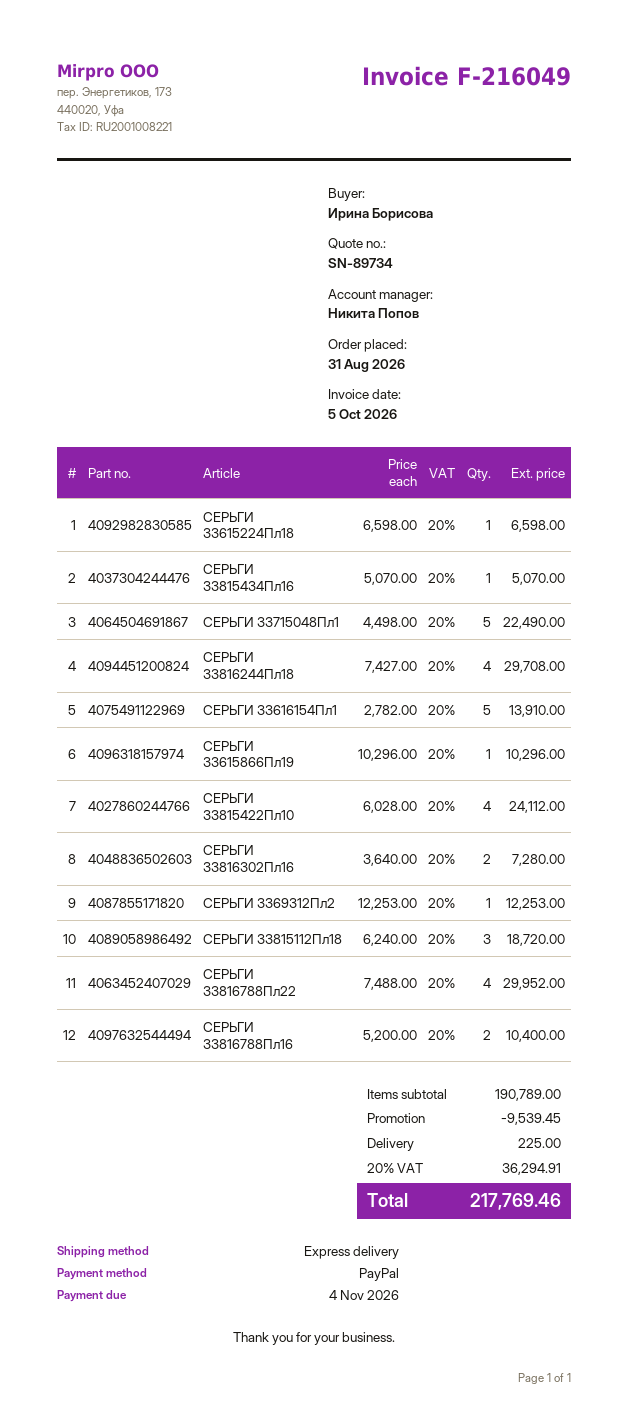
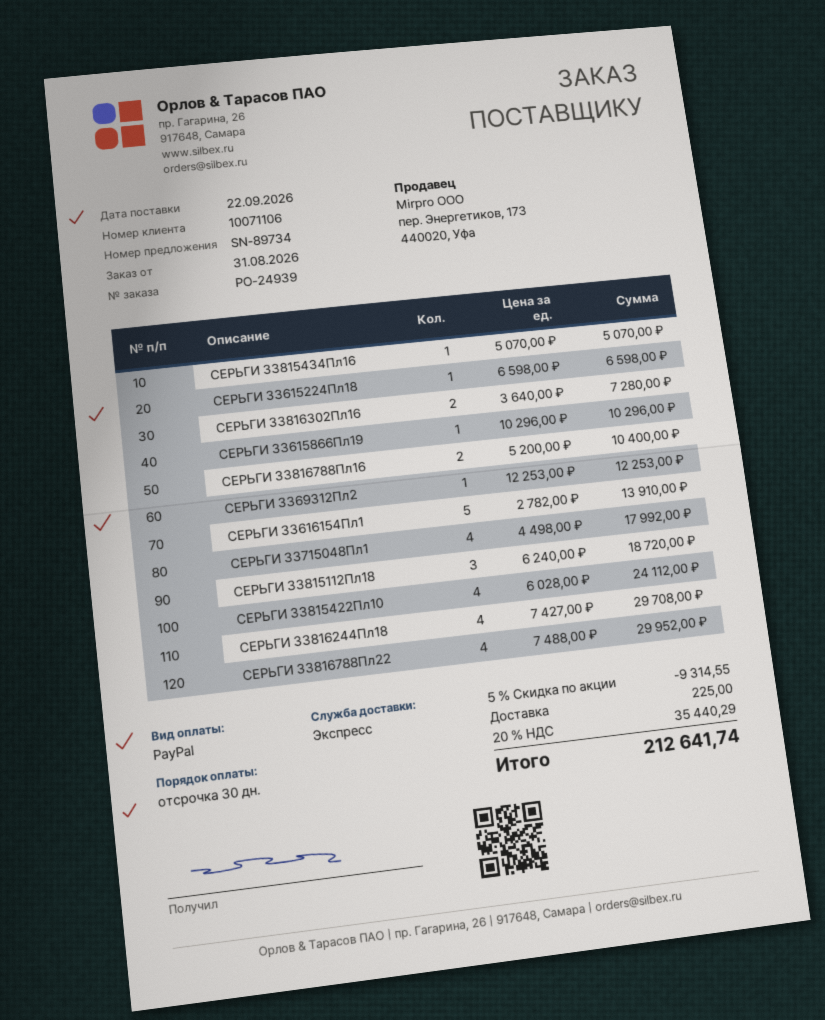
СЕРЬГИ 33715048Пл1: 5 x 4498.00 = 22490.00 -> 4 x 4498.00 = 17992.00
discount: 9539.45 -> 9314.55
tax: 20% = 36294.91 -> 20% = 35440.29
total: 217769.46 -> 212641.74

